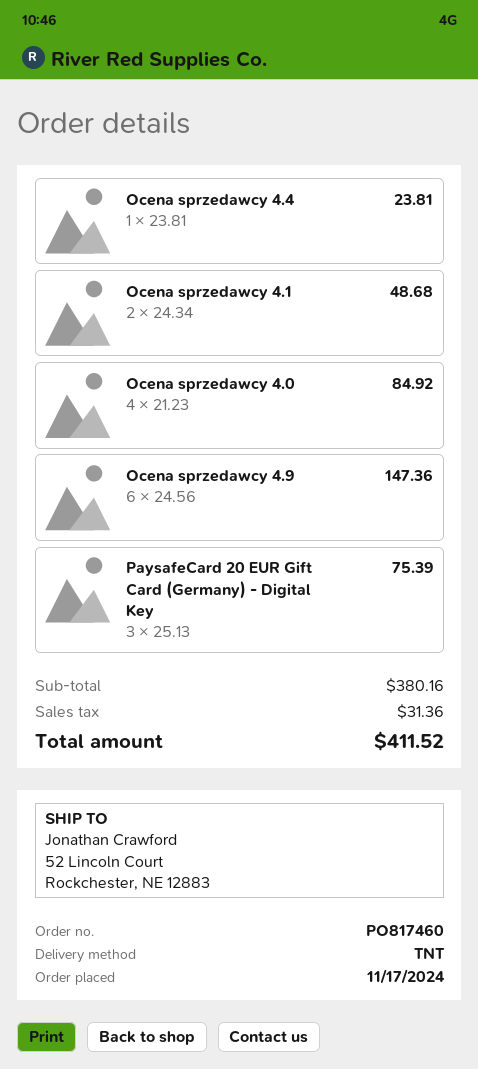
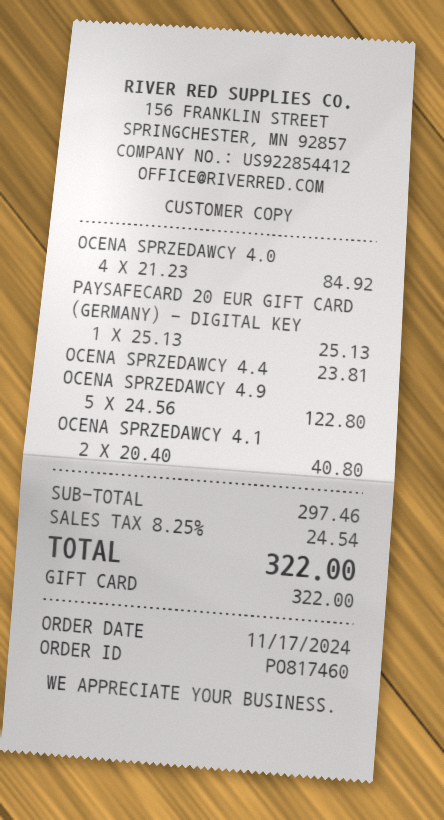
Ocena sprzedawcy 4.1: 2 x 24.34 = 48.68 -> 2 x 20.40 = 40.80
Ocena sprzedawcy 4.9: 6 x 24.56 = 147.36 -> 5 x 24.56 = 122.80
PaysafeCard 20 EUR Gift Card (Germany) - Digital Key: 3 x 25.13 = 75.39 -> 1 x 25.13 = 25.13
subtotal: 380.16 -> 297.46
tax: 31.36 -> 24.54
total: 411.52 -> 322.00

